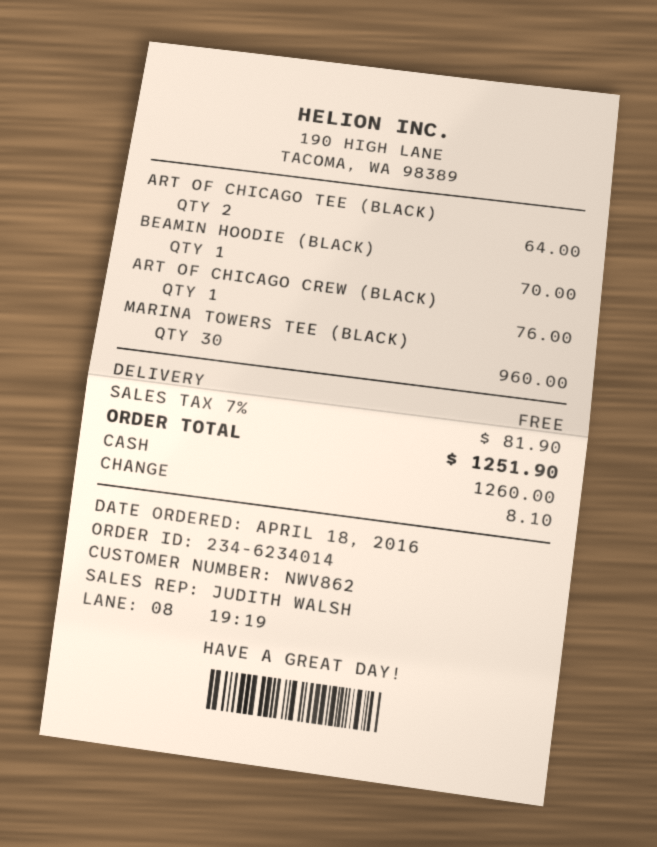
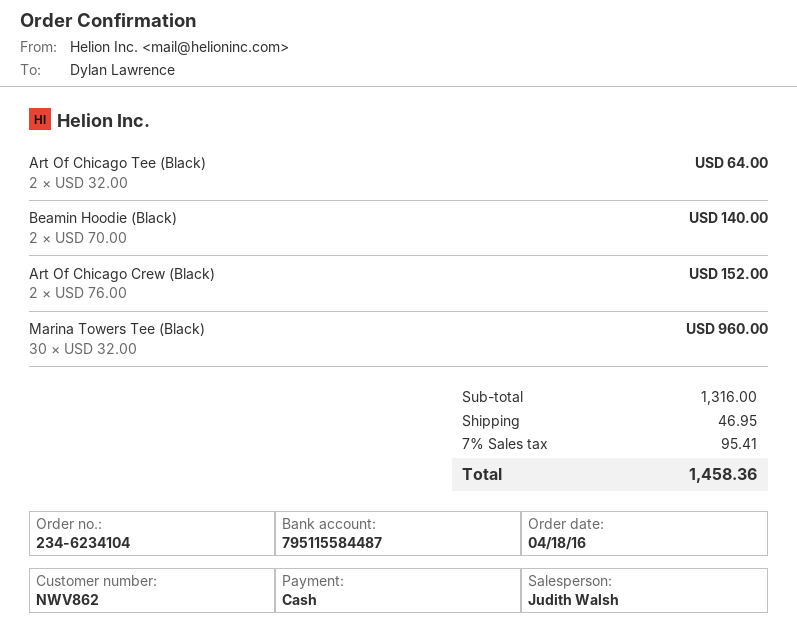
order number: 234-6234014 -> 234-6234104
BEAMIN HOODIE (BLACK): 1 for 70.00 -> 2 for 140.00
ART OF CHICAGO CREW (BLACK): 1 for 76.00 -> 2 for 152.00
shipping: 0.00 -> 46.95
tax: 7% = 81.90 -> 7% = 95.41
total: 1251.90 -> 1458.36

